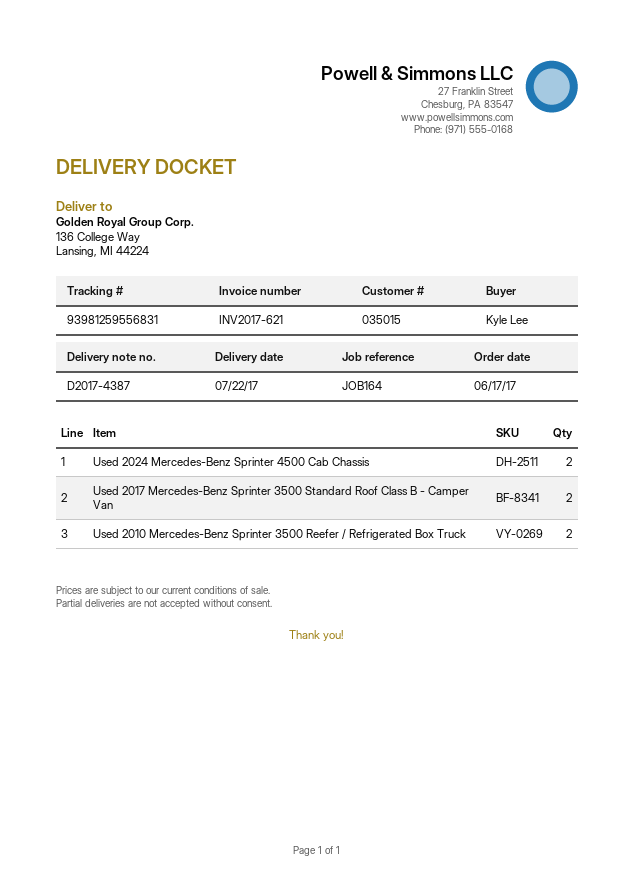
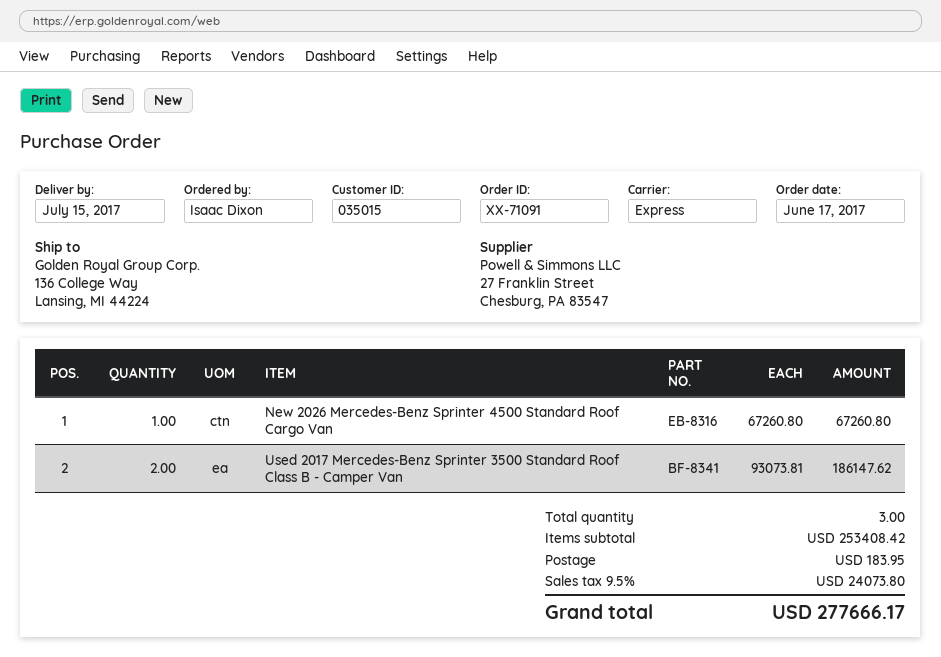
delivery date: 2017-07-22 -> 2017-07-15
ordered by: Kyle Lee -> Isaac Dixon
Used 2024 Mercedes-Benz Sprinter 4500 Cab Chassis: 2 -> none
Used 2010 Mercedes-Benz Sprinter 3500 Reefer / Refrigerated Box Truck: 2 -> none
New 2026 Mercedes-Benz Sprinter 4500 Standard Roof Cargo Van: none -> 1

